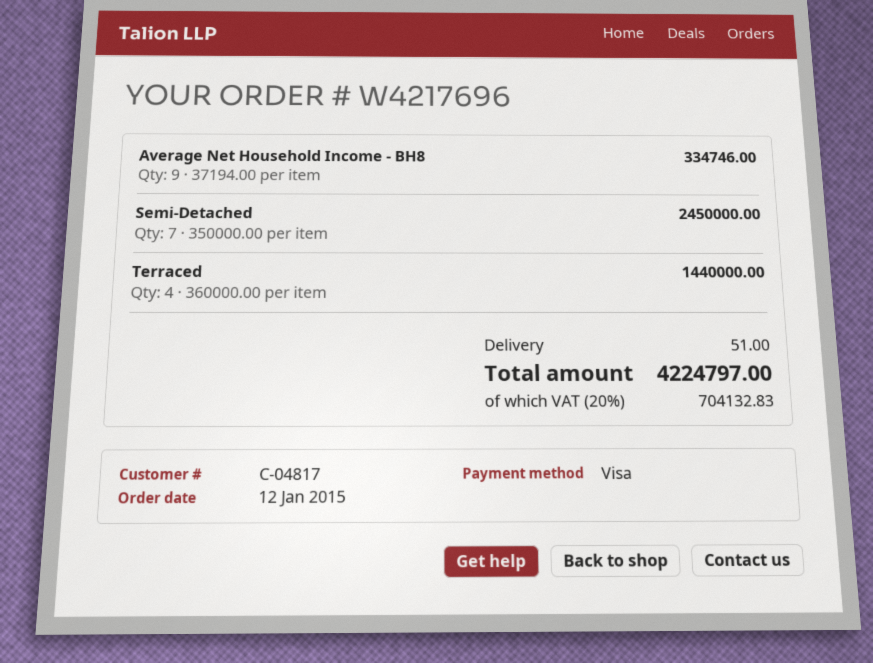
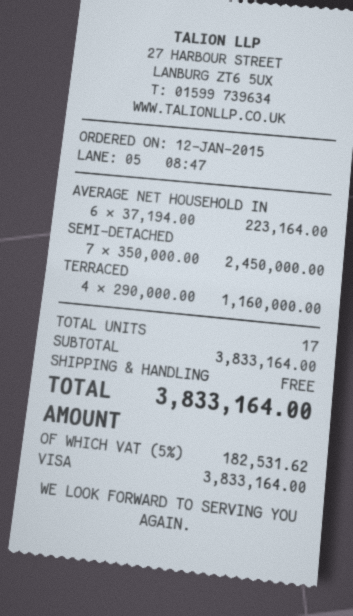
Average Net Household Income - BH8: 9 x 37194.00 = 334746.00 -> 6 x 37194.00 = 223164.00
Terraced: 4 x 360000.00 = 1440000.00 -> 4 x 290000.00 = 1160000.00
shipping: 51.00 -> 0.00
tax: 20% = 704132.83 -> 5% = 182531.62
total: 4224797.00 -> 3833164.00

